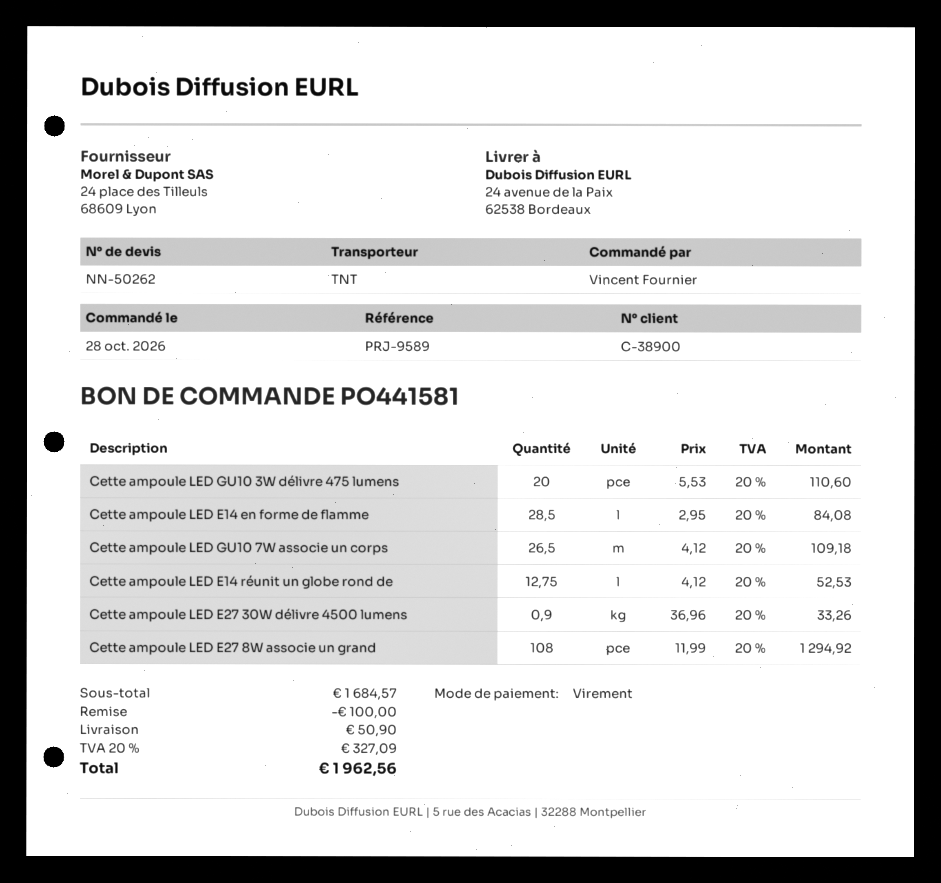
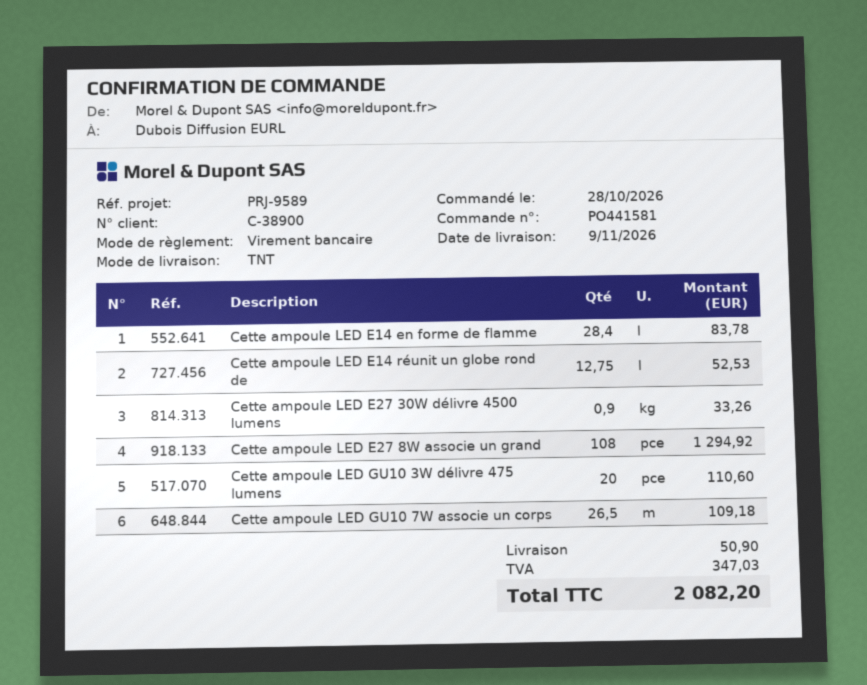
Cette ampoule LED E14 en forme de flamme: 28.5 for 84.08 -> 28.4 for 83.78
discount: 100.00 -> none
tax: 327.09 -> 347.03
total: 1962.56 -> 2082.20

